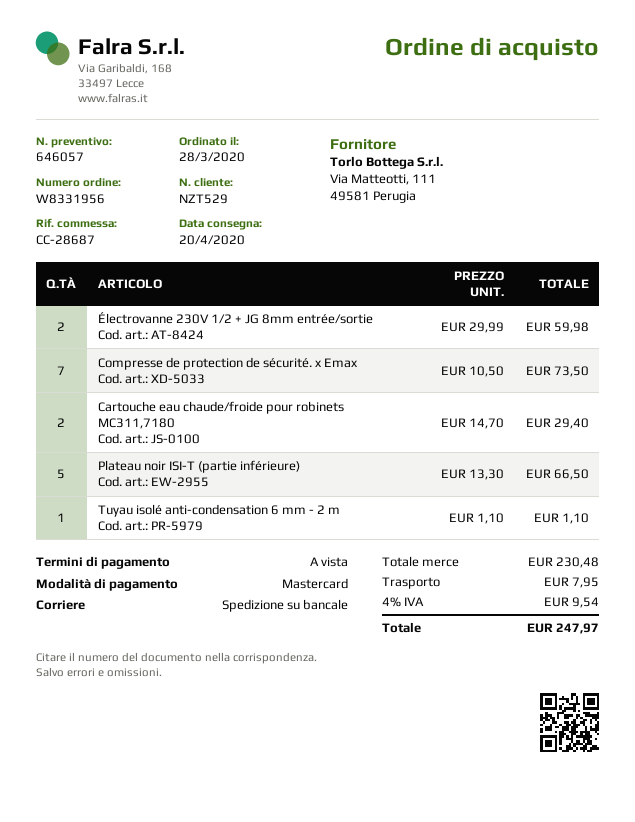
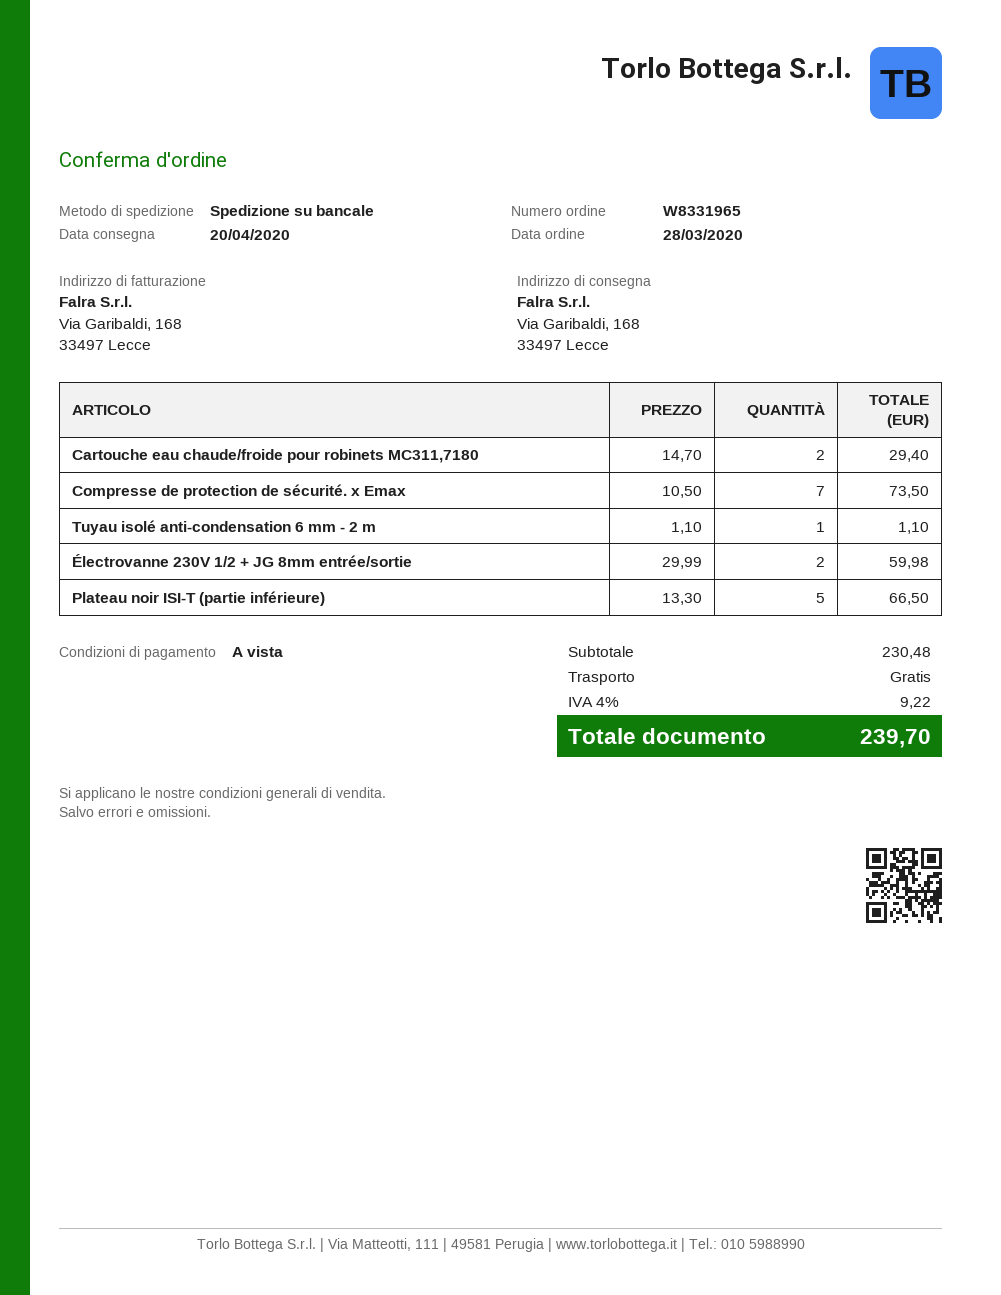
order number: W8331956 -> W8331965
shipping: 7.95 -> 0.00
tax: 4% = 9.54 -> 4% = 9.22
total: 247.97 -> 239.70

